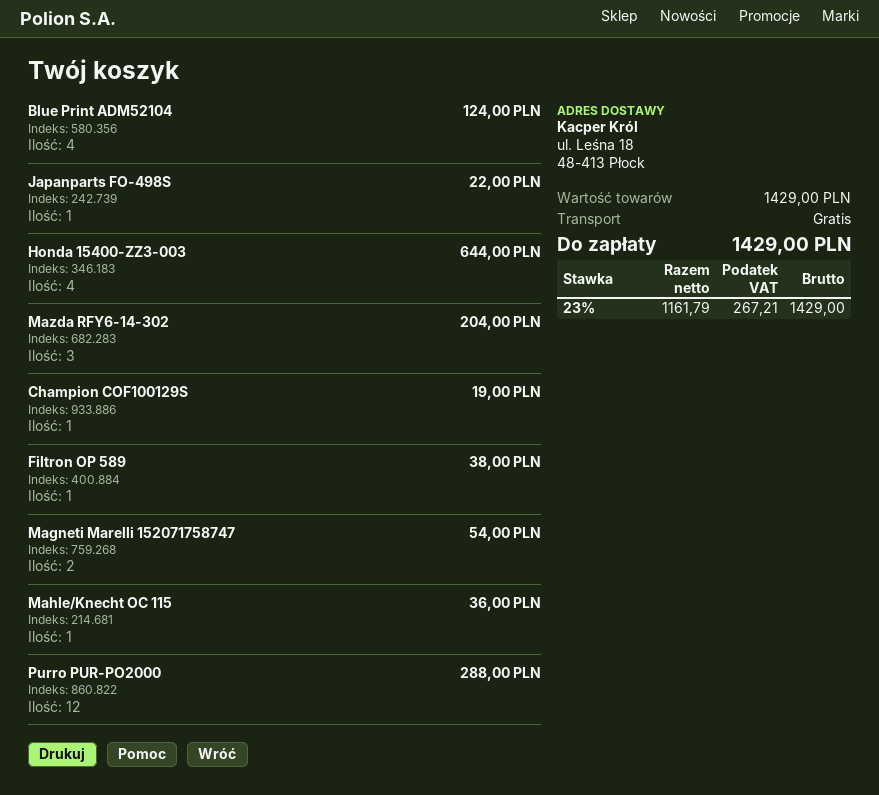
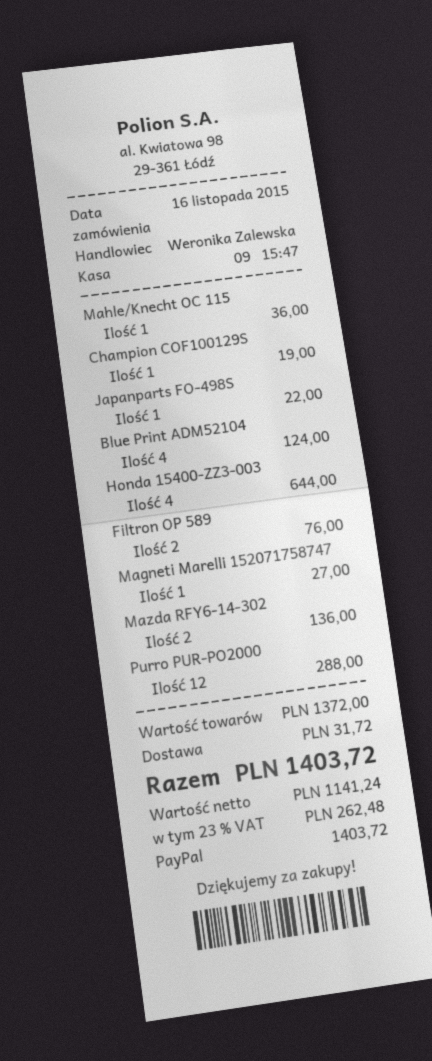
Mazda RFY6-14-302: 3 for 204.00 -> 2 for 136.00
Filtron OP 589: 1 for 38.00 -> 2 for 76.00
Magneti Marelli 152071758747: 2 for 54.00 -> 1 for 27.00
subtotal: 1429.00 -> 1372.00
shipping: 0.00 -> 31.72
net: 1161.79 -> 1141.24
tax: 23% = 267.21 -> 23% = 262.48
total: 1429.00 -> 1403.72

